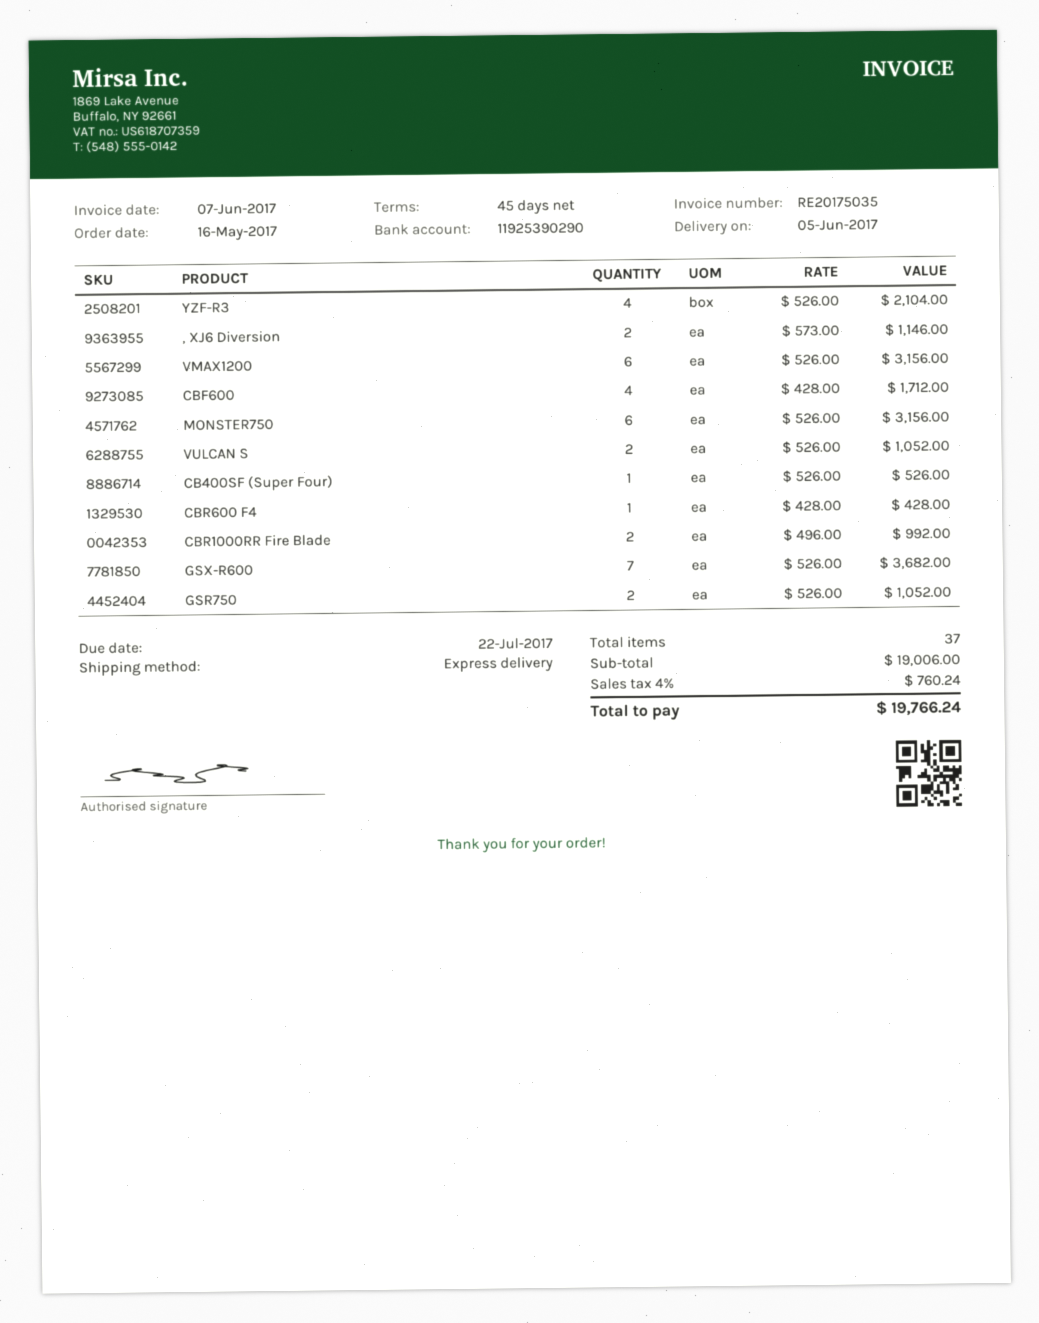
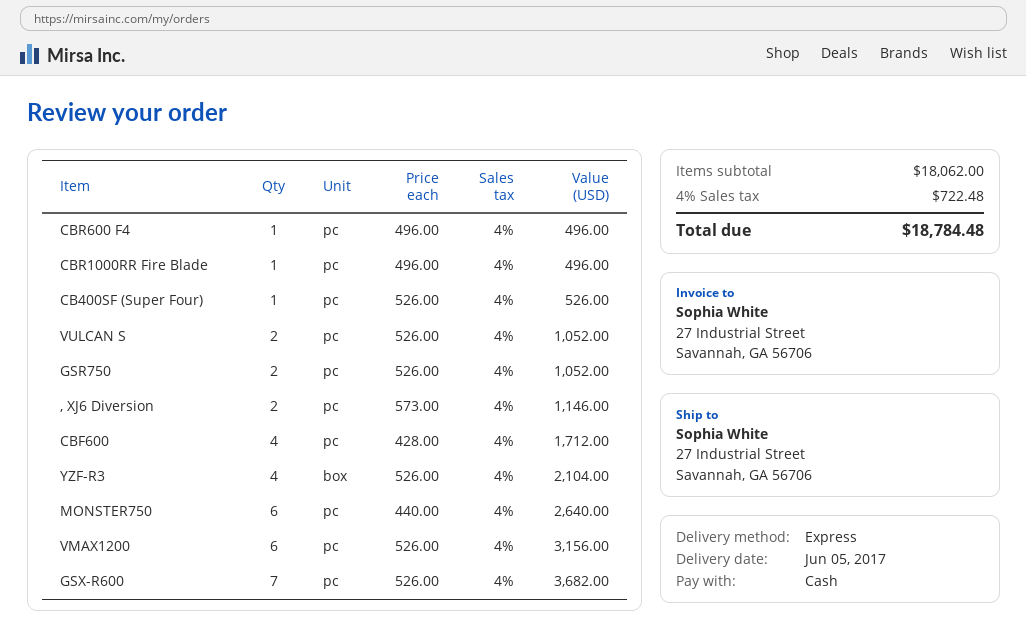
MONSTER750: 6 x 526.00 = 3156.00 -> 6 x 440.00 = 2640.00
CBR600 F4: 1 x 428.00 = 428.00 -> 1 x 496.00 = 496.00
CBR1000RR Fire Blade: 2 x 496.00 = 992.00 -> 1 x 496.00 = 496.00
subtotal: 19006.00 -> 18062.00
tax: 4% = 760.24 -> 4% = 722.48
total: 19766.24 -> 18784.48

